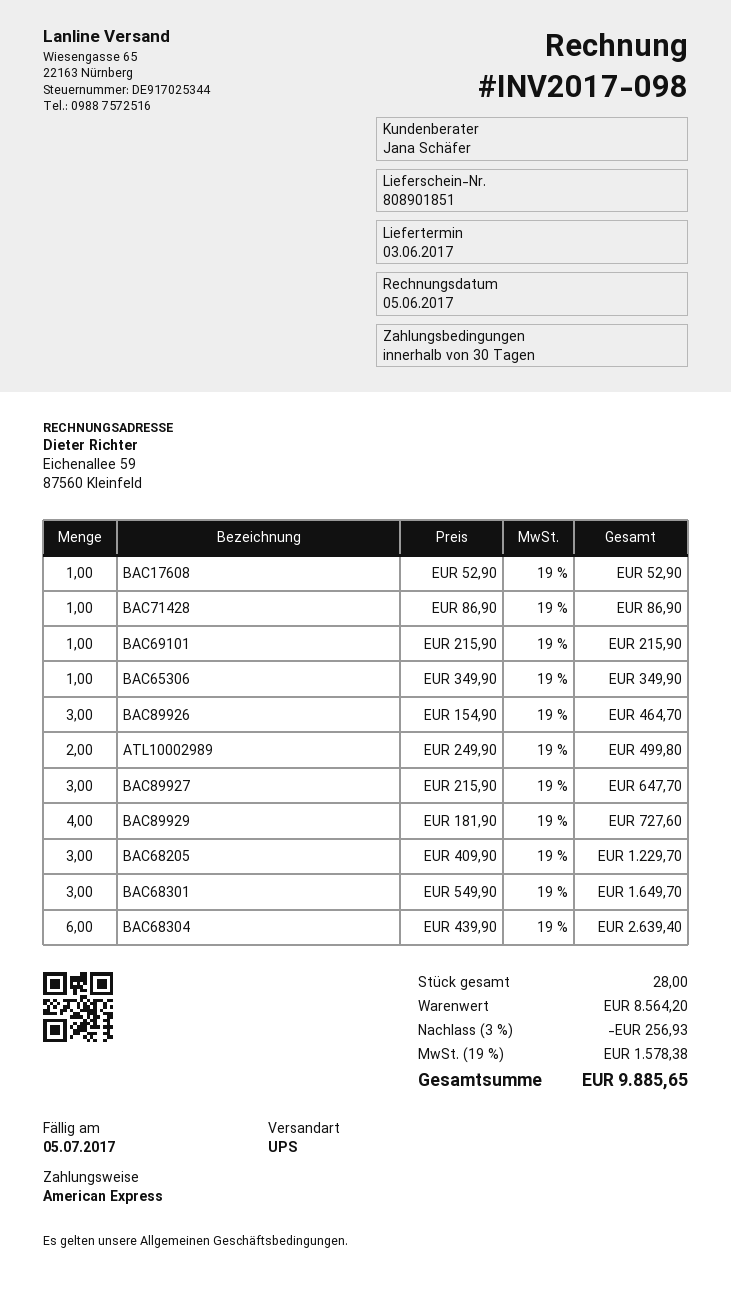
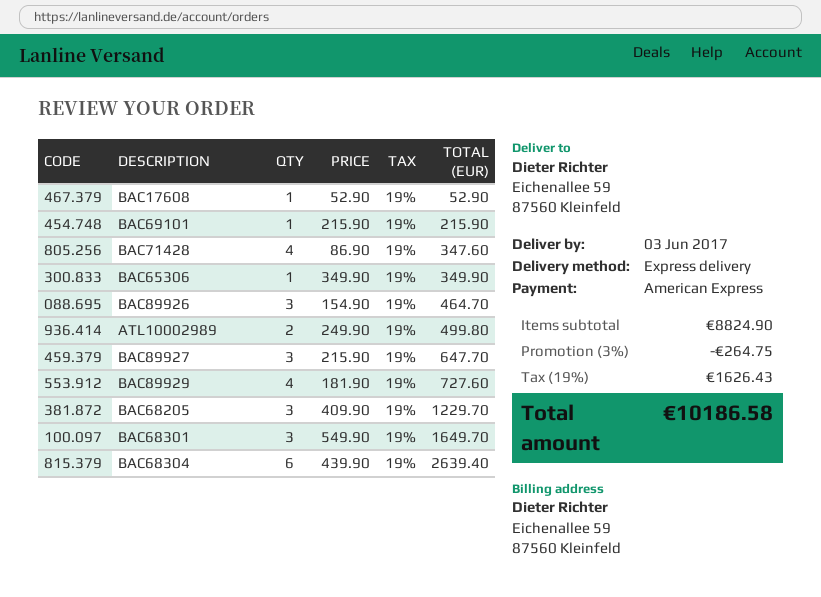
shipping method: UPS -> express
BAC71428: 1 x 86.90 = 86.90 -> 4 x 86.90 = 347.60
subtotal: 8564.20 -> 8824.90
discount: 3% = 256.93 -> 3% = 264.75
tax: 19% = 1578.38 -> 19% = 1626.43
total: 9885.65 -> 10186.58

